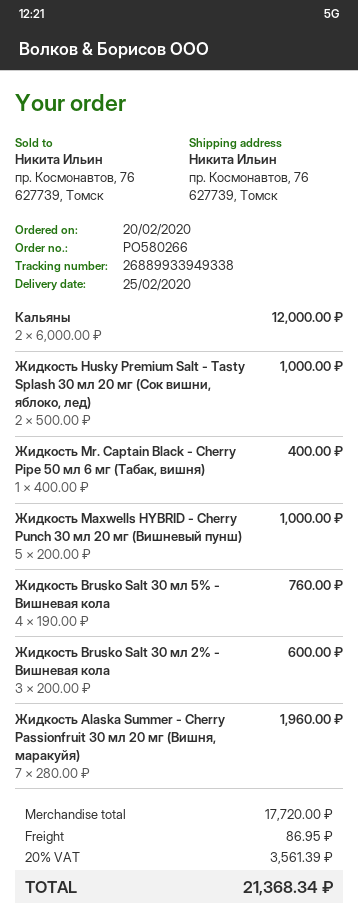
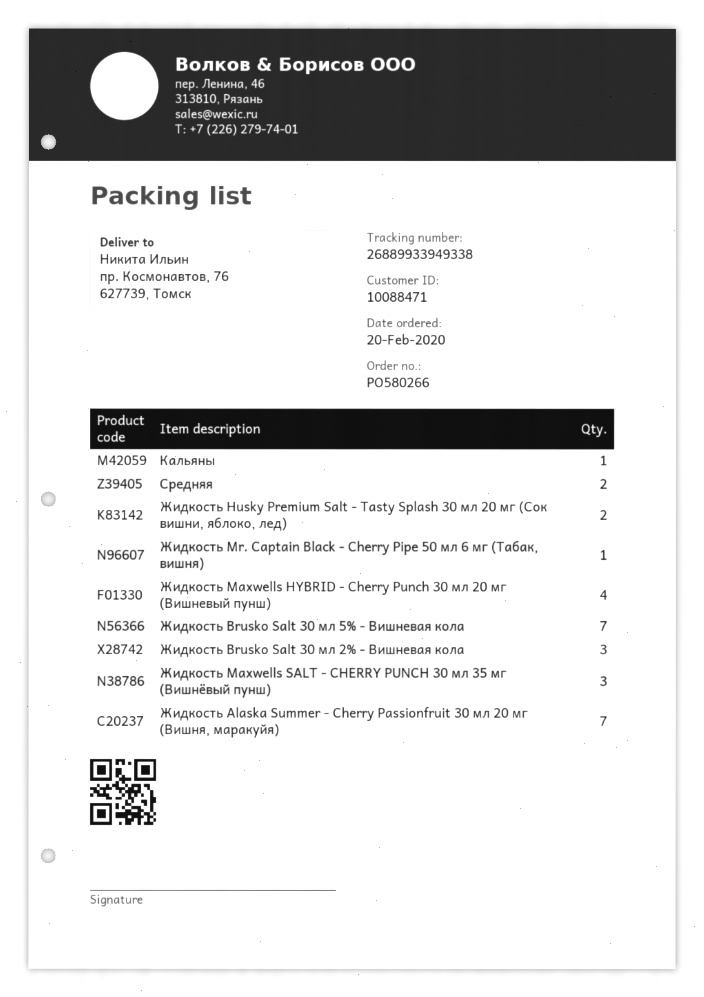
Кальяны: 2 -> 1
Жидкость Maxwells HYBRID - Cherry Punch 30 мл 20 мг (Вишневый пунш): 5 -> 4
Жидкость Brusko Salt 30 мл 5% - Вишневая кола: 4 -> 7
Средняя: none -> 2
Жидкость Maxwells SALT - CHERRY PUNCH 30 мл 35 мг (Вишнёвый пунш): none -> 3

